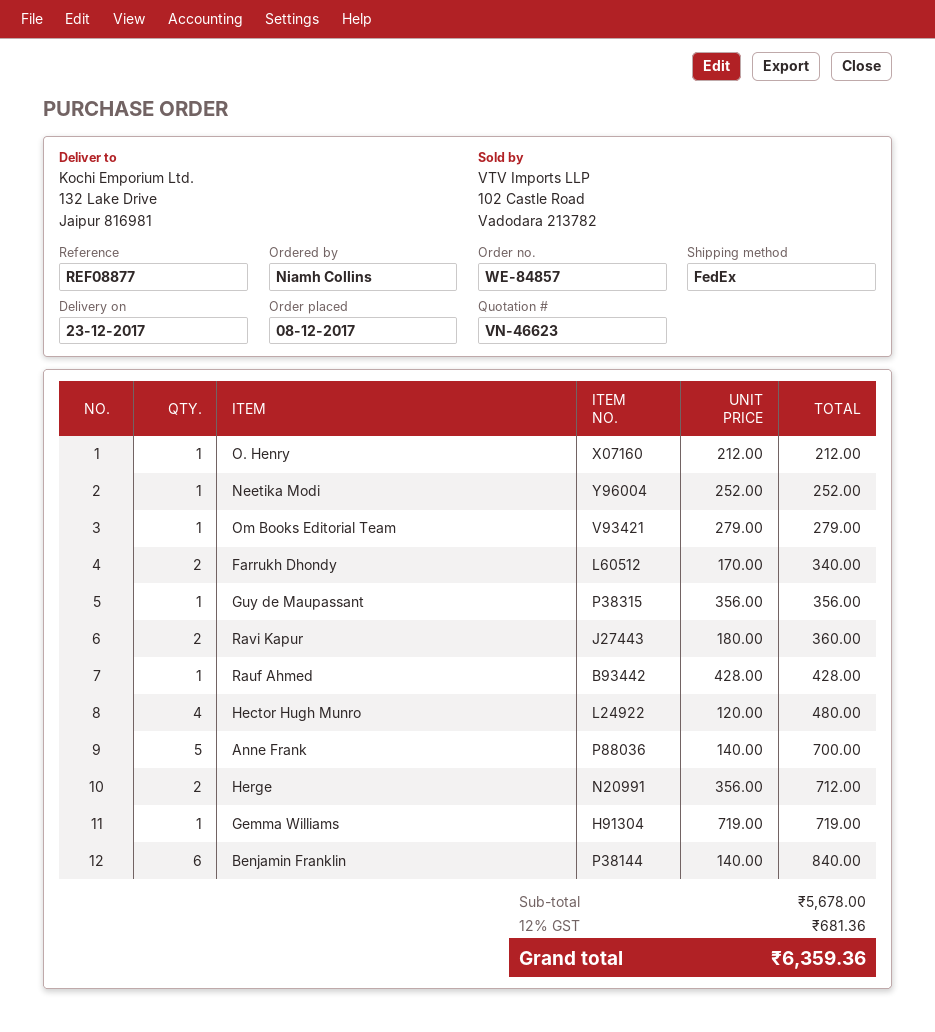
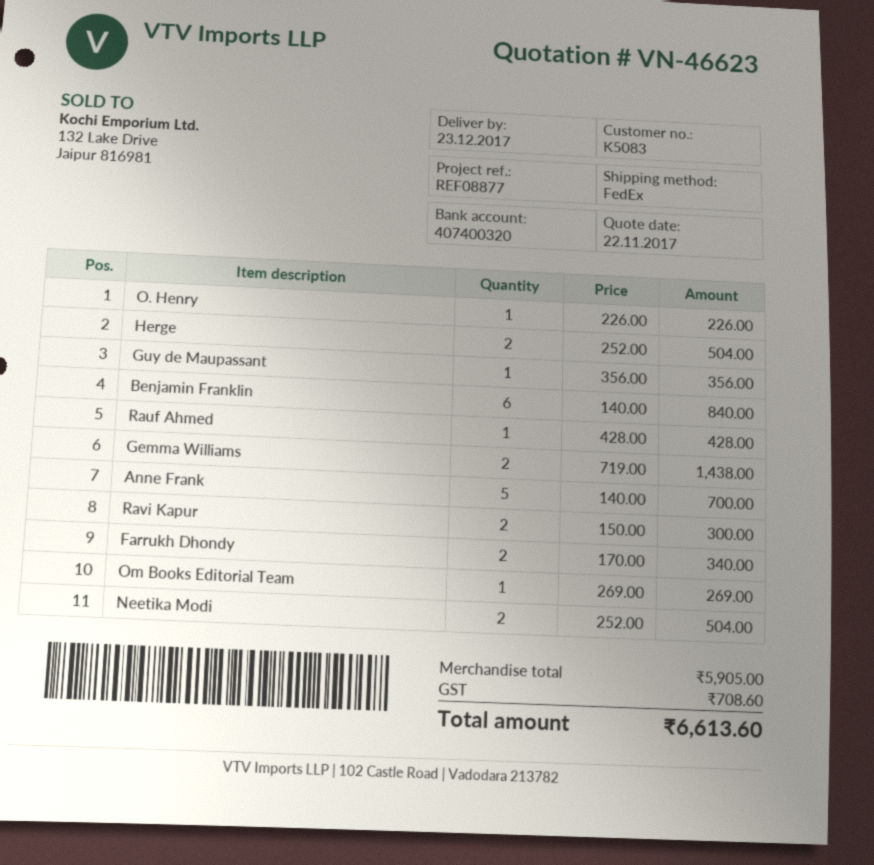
O. Henry: 1 x 212.00 = 212.00 -> 1 x 226.00 = 226.00
Neetika Modi: 1 x 252.00 = 252.00 -> 2 x 252.00 = 504.00
Om Books Editorial Team: 1 x 279.00 = 279.00 -> 1 x 269.00 = 269.00
Ravi Kapur: 2 x 180.00 = 360.00 -> 2 x 150.00 = 300.00
Hector Hugh Munro: 4 x 120.00 = 480.00 -> none
Herge: 2 x 356.00 = 712.00 -> 2 x 252.00 = 504.00
Gemma Williams: 1 x 719.00 = 719.00 -> 2 x 719.00 = 1438.00
subtotal: 5678.00 -> 5905.00
tax: 681.36 -> 708.60
total: 6359.36 -> 6613.60

